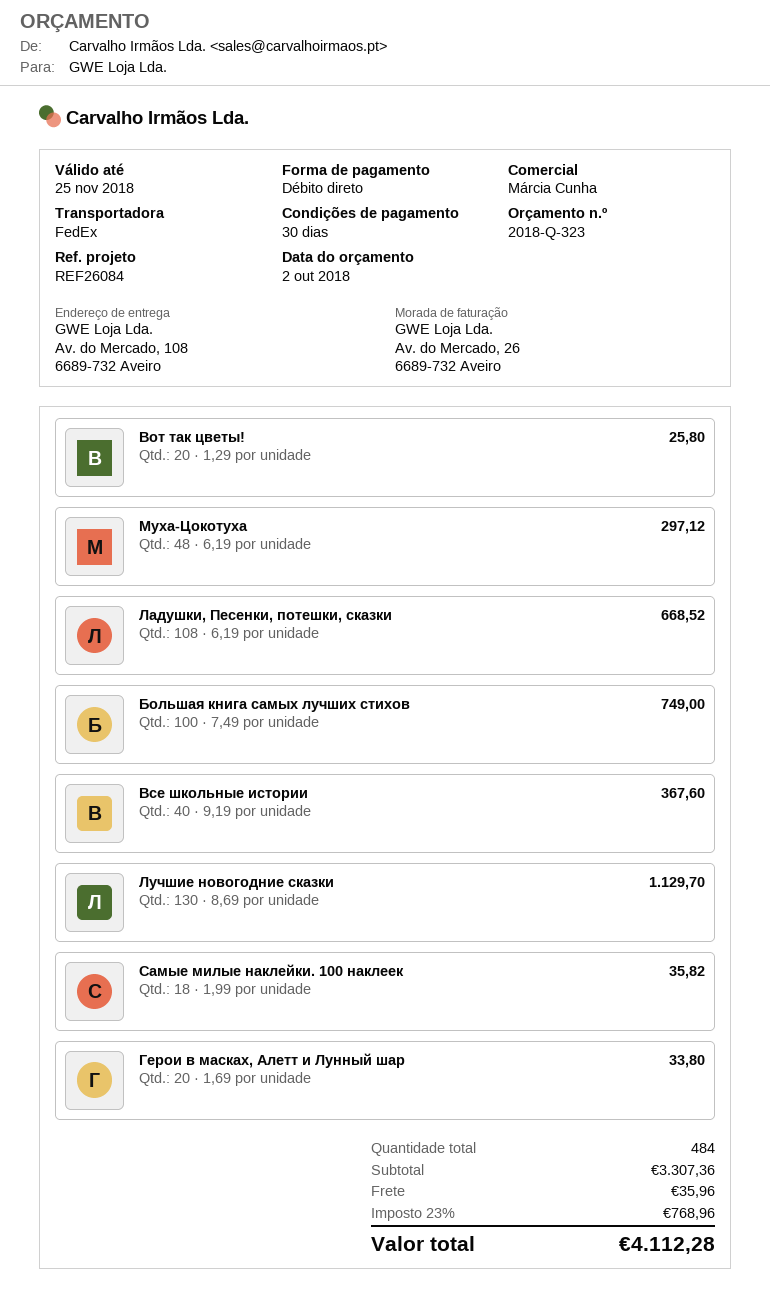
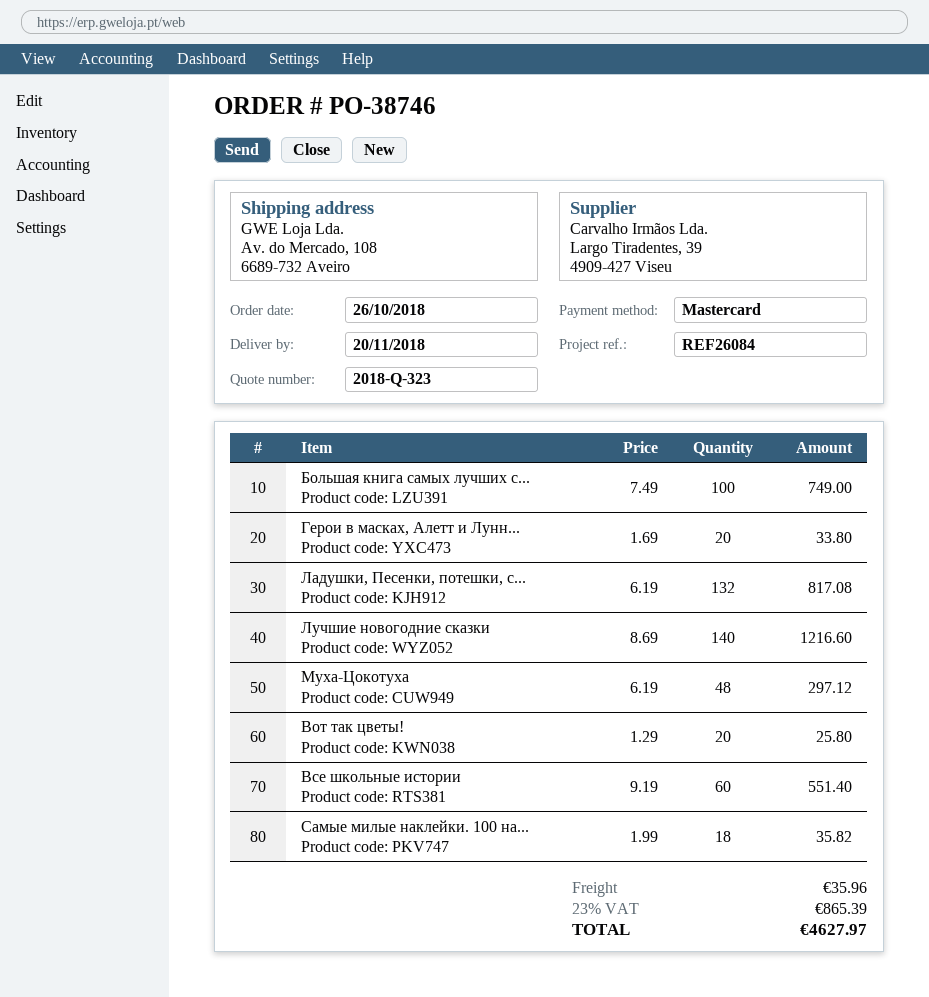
payment method: direct debit -> Mastercard
Ладушки, Песенки, потешки, сказки: 108 x 6.19 = 668.52 -> 132 x 6.19 = 817.08
Все школьные истории: 40 x 9.19 = 367.60 -> 60 x 9.19 = 551.40
Лучшие новогодние сказки: 130 x 8.69 = 1129.70 -> 140 x 8.69 = 1216.60
tax: 23% = 768.96 -> 23% = 865.39
total: 4112.28 -> 4627.97

